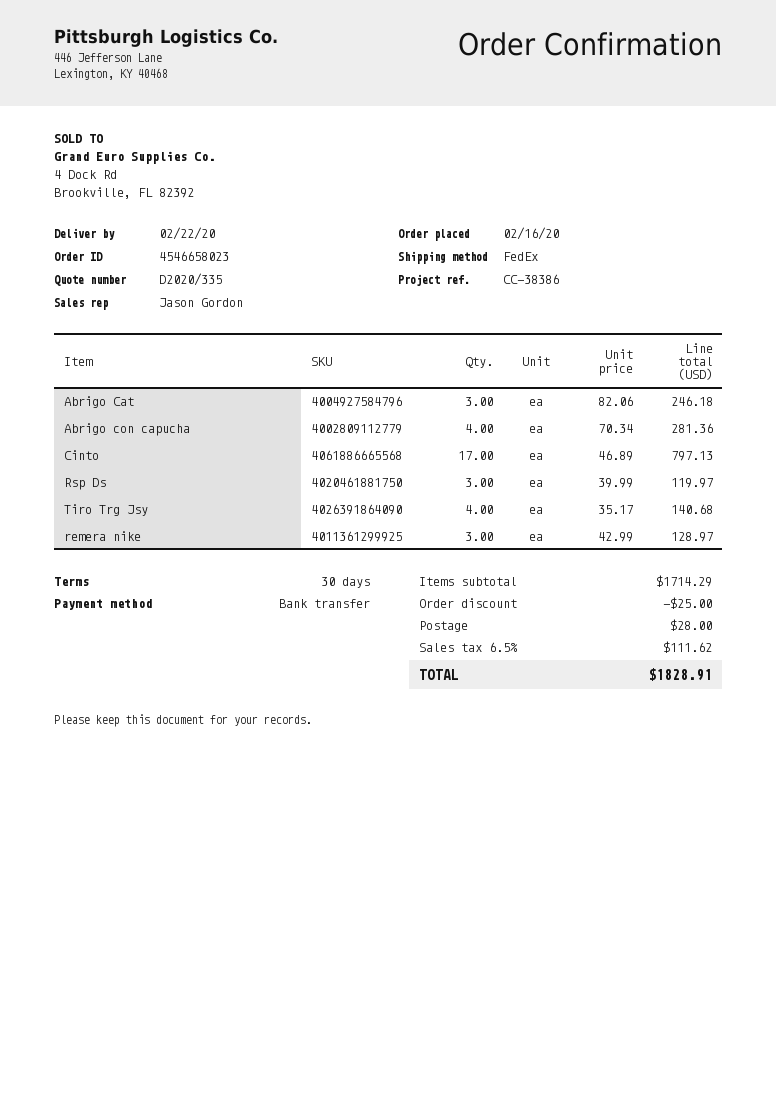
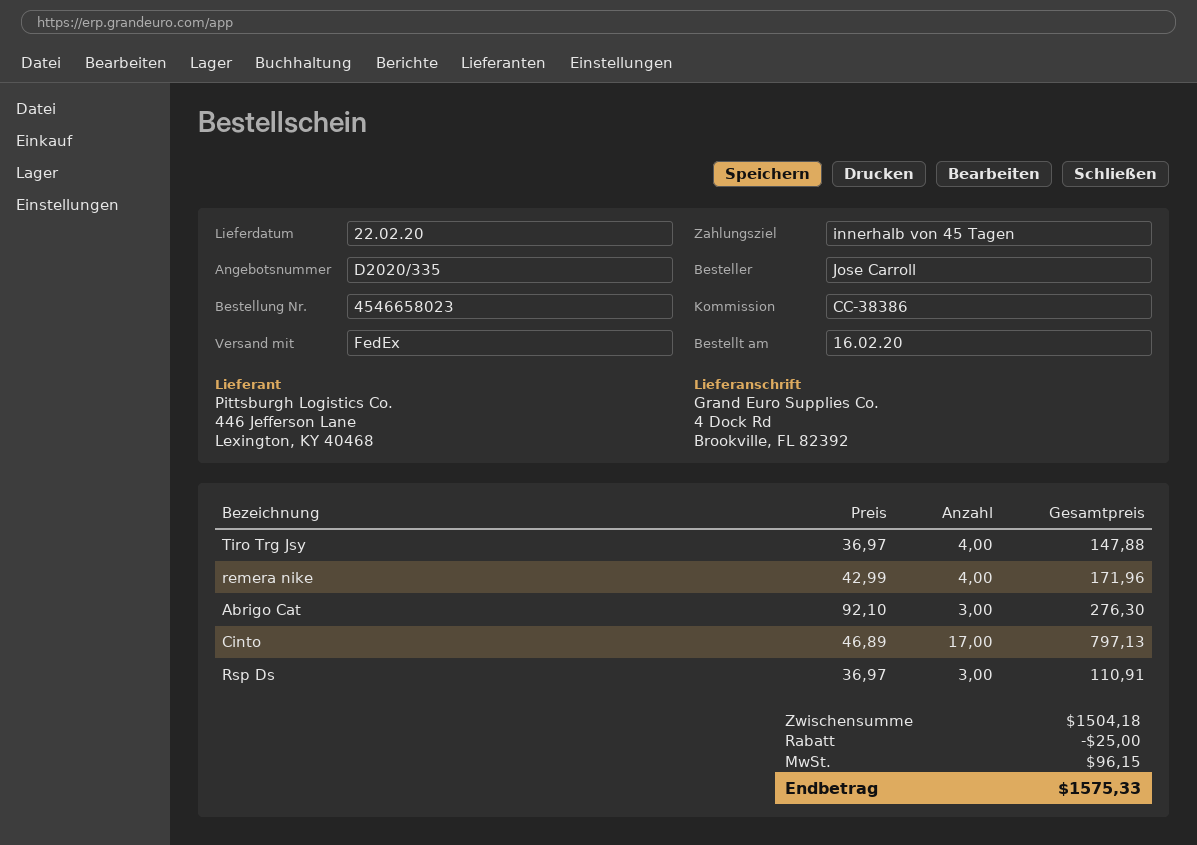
payment terms: 30 days -> 45 days
Abrigo Cat: 3 x 82.06 = 246.18 -> 3 x 92.10 = 276.30
Abrigo con capucha: 4 x 70.34 = 281.36 -> none
Rsp Ds: 3 x 39.99 = 119.97 -> 3 x 36.97 = 110.91
Tiro Trg Jsy: 4 x 35.17 = 140.68 -> 4 x 36.97 = 147.88
remera nike: 3 x 42.99 = 128.97 -> 4 x 42.99 = 171.96
subtotal: 1714.29 -> 1504.18
shipping: 28.00 -> none
tax: 111.62 -> 96.15
total: 1828.91 -> 1575.33

